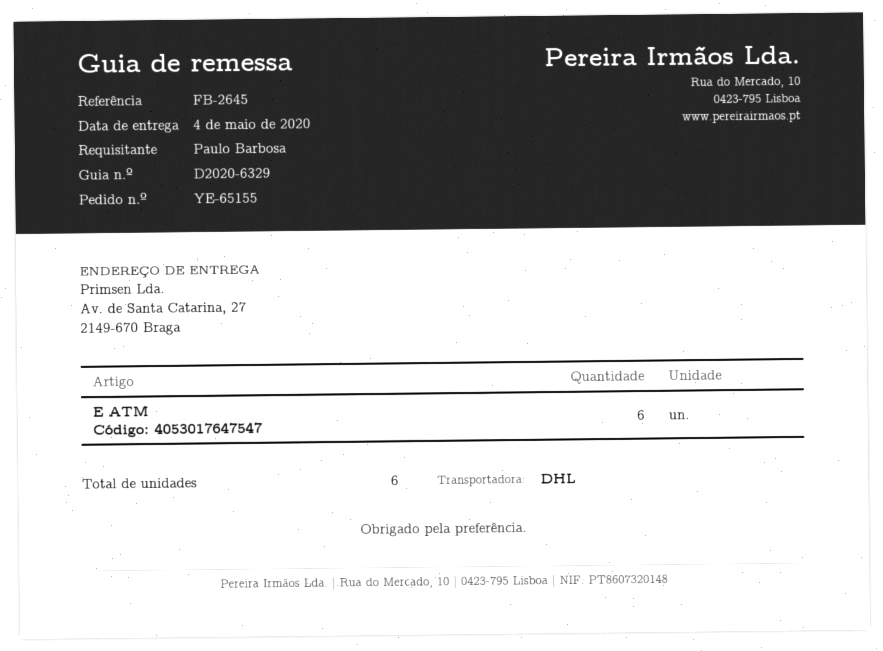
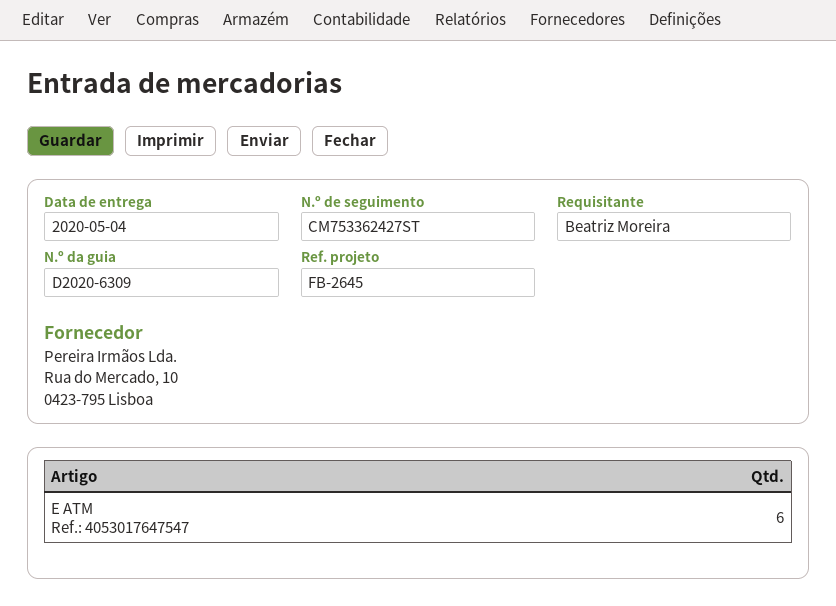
delivery note number: D2020-6329 -> D2020-6309
ordered by: Paulo Barbosa -> Beatriz Moreira

